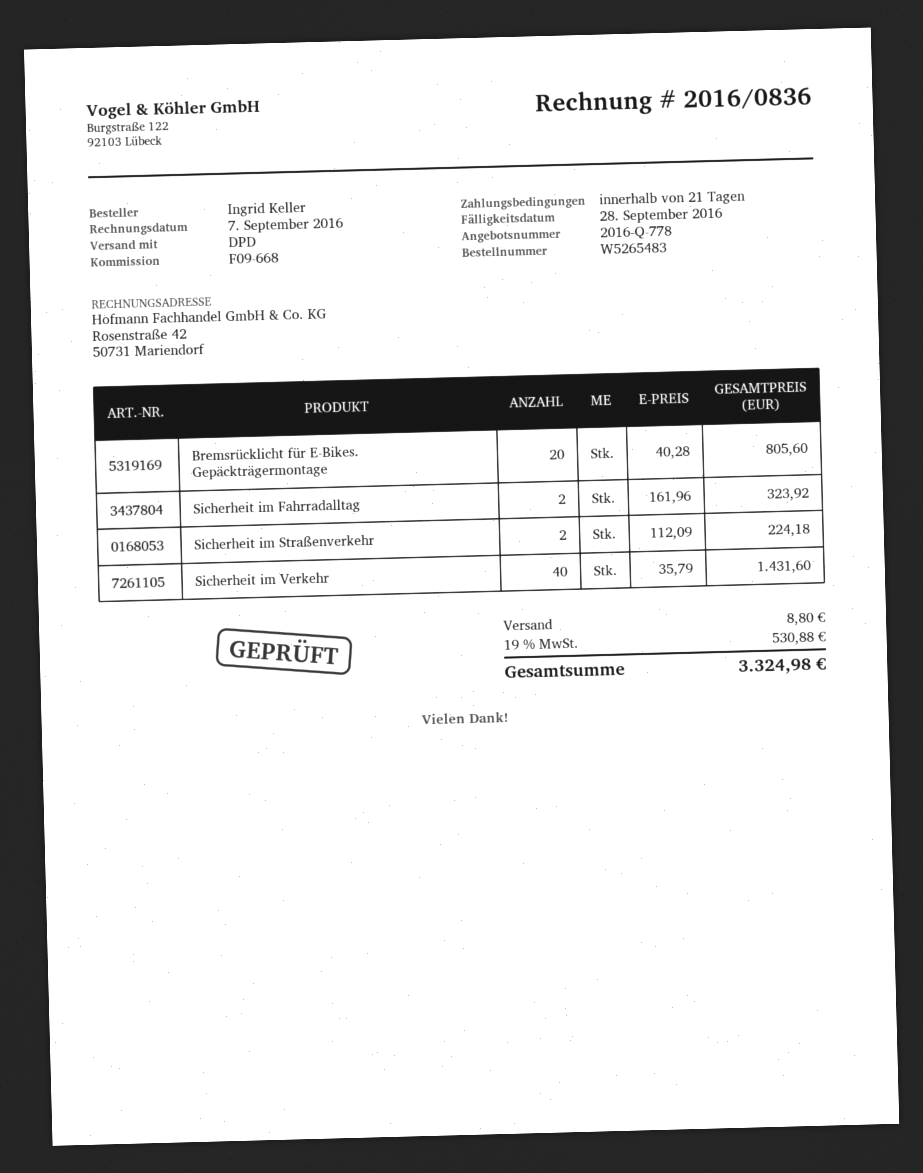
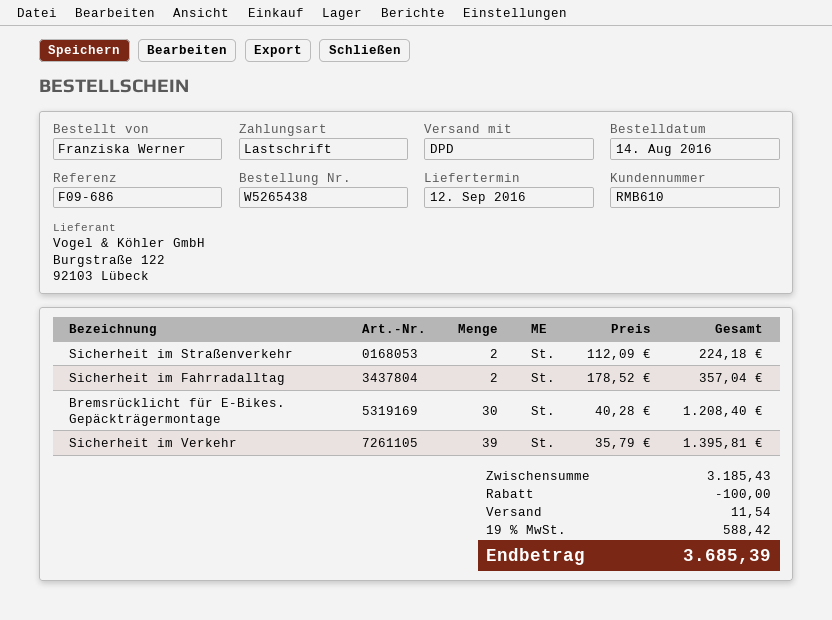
order number: W5265483 -> W5265438
reference: F09-668 -> F09-686
ordered by: Ingrid Keller -> Franziska Werner
Bremsrücklicht für E-Bikes. Gepäckträgermontage: 20 x 40.28 = 805.60 -> 30 x 40.28 = 1208.40
Sicherheit im Fahrradalltag: 2 x 161.96 = 323.92 -> 2 x 178.52 = 357.04
Sicherheit im Verkehr: 40 x 35.79 = 1431.60 -> 39 x 35.79 = 1395.81
discount: none -> 100.00
shipping: 8.80 -> 11.54
tax: 19% = 530.88 -> 19% = 588.42
total: 3324.98 -> 3685.39

